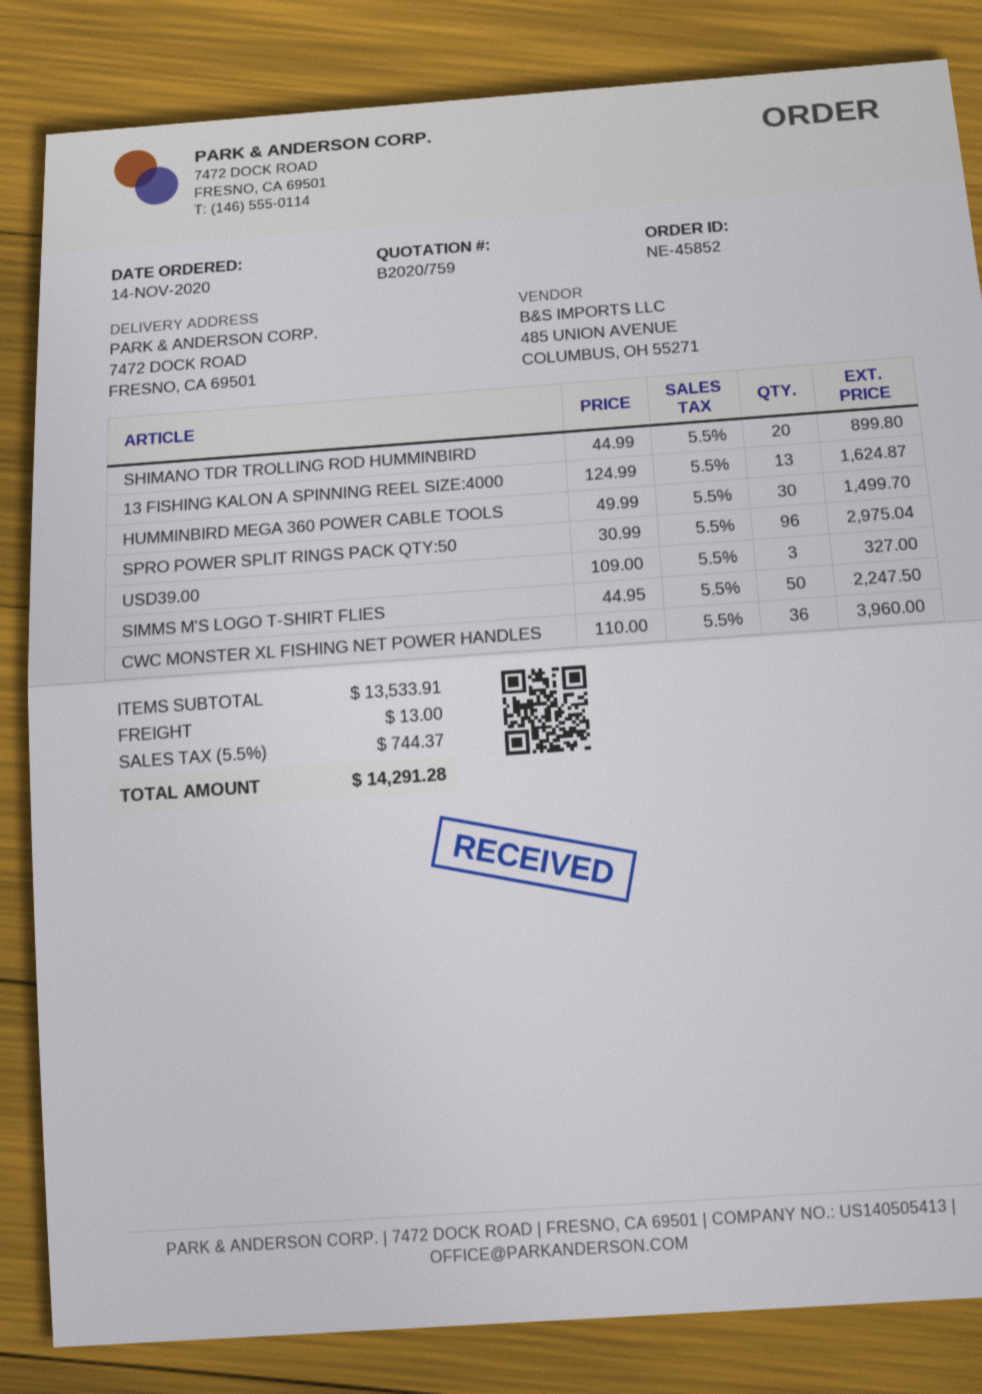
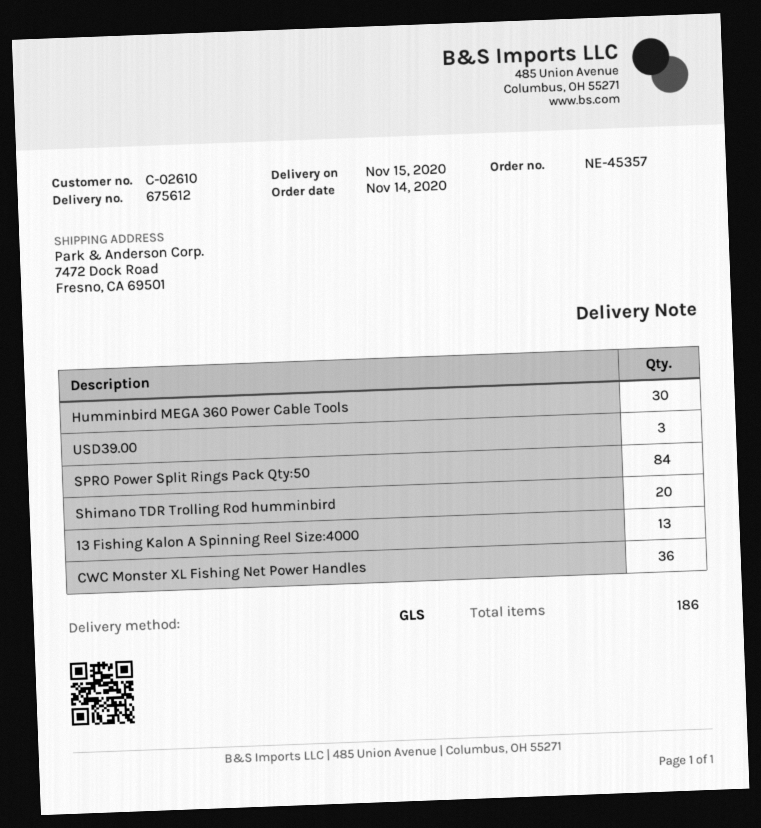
order number: NE-45852 -> NE-45357
SPRO POWER SPLIT RINGS PACK QTY:50: 96 -> 84
SIMMS M'S LOGO T-SHIRT FLIES: 50 -> none

